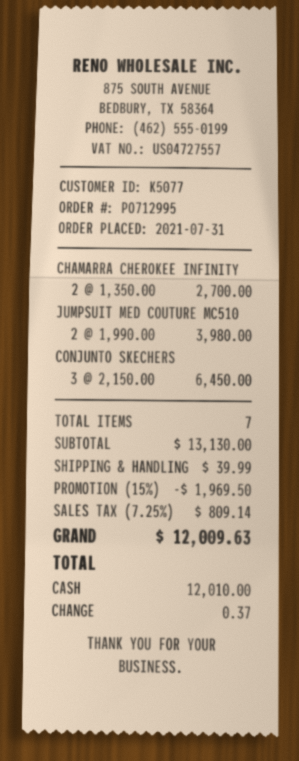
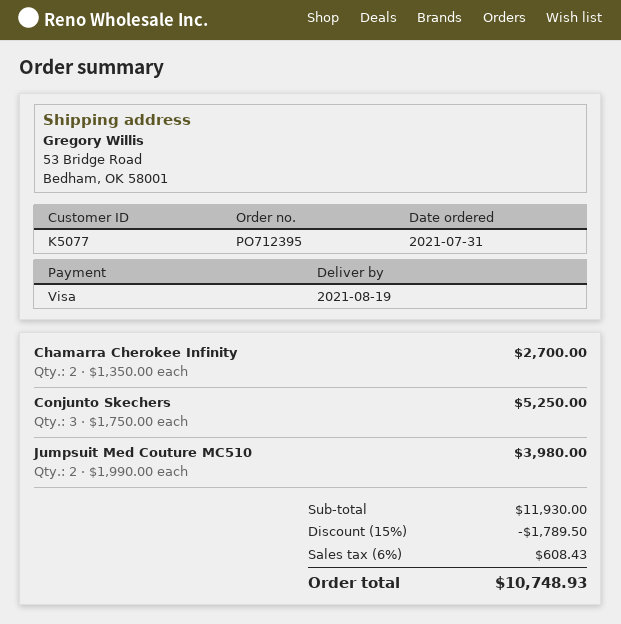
order number: PO712995 -> PO712395
payment method: cash -> Visa
CONJUNTO SKECHERS: 3 x 2150.00 = 6450.00 -> 3 x 1750.00 = 5250.00
subtotal: 13130.00 -> 11930.00
discount: 15% = 1969.50 -> 15% = 1789.50
shipping: 39.99 -> none
tax: 7.25% = 809.14 -> 6% = 608.43
total: 12009.63 -> 10748.93

